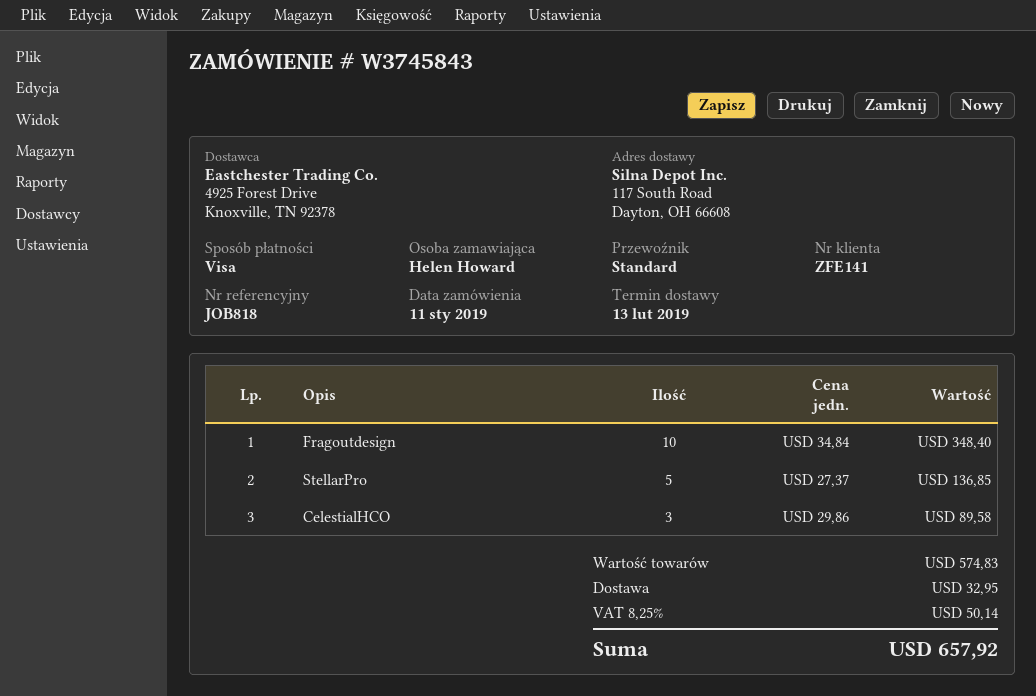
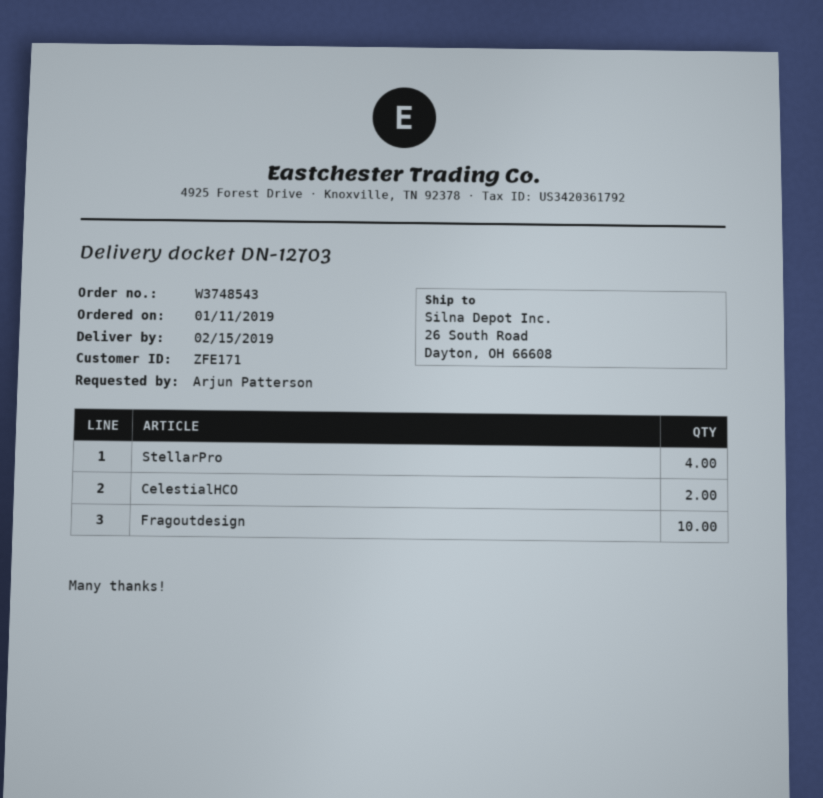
order number: W3745843 -> W3748543
delivery date: 2019-02-13 -> 2019-02-15
customer number: ZFE141 -> ZFE171
ordered by: Helen Howard -> Arjun Patterson
ship to: 117 South Road, Dayton, OH 66608 -> 26 South Road, Dayton, OH 66608
StellarPro: 5 -> 4
CelestialHCO: 3 -> 2

